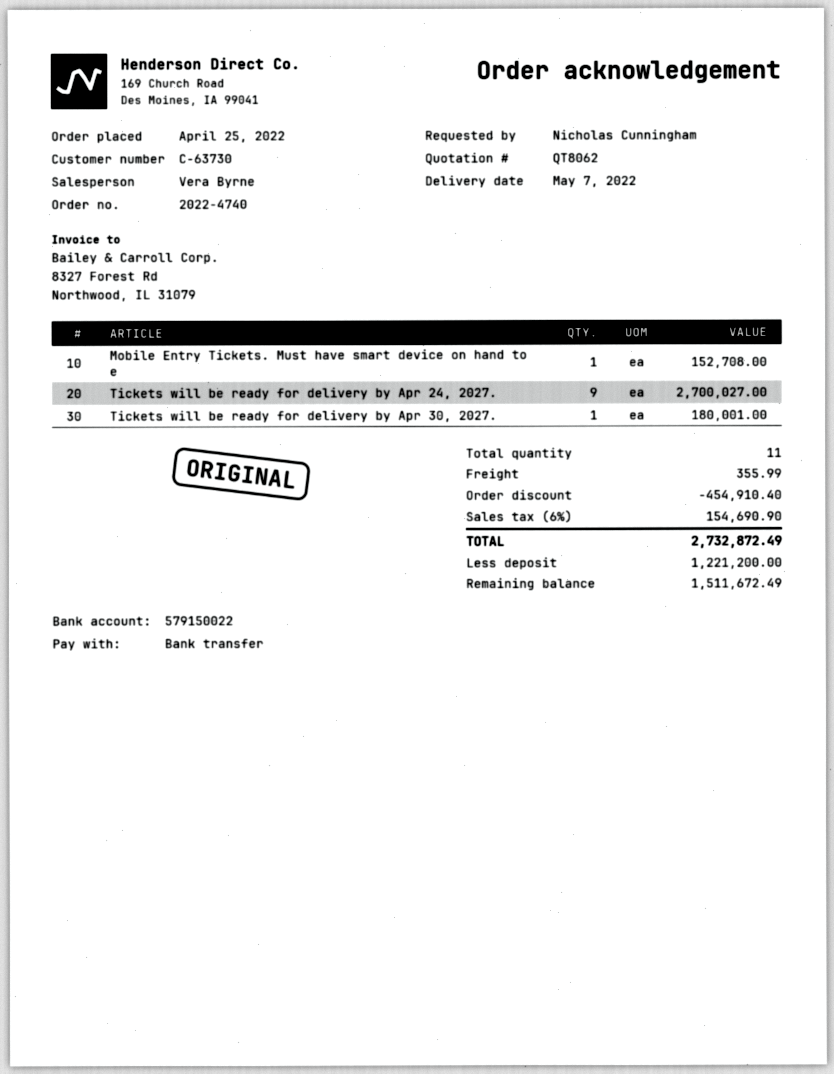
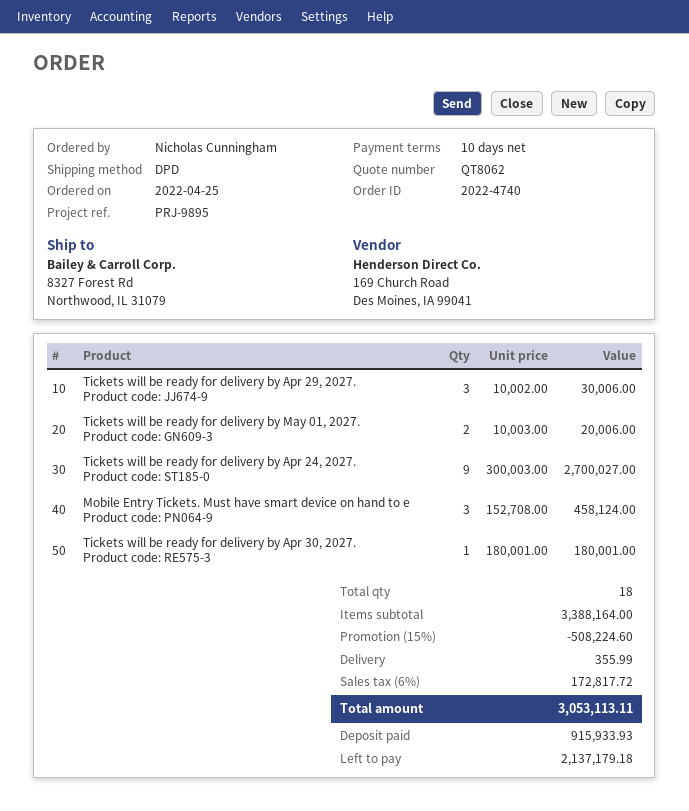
Mobile Entry Tickets. Must have smart device on hand to e: 1 for 152708.00 -> 3 for 458124.00
Tickets will be ready for delivery by Apr 29, 2027.: none -> 3 for 30006.00
Tickets will be ready for delivery by May 01, 2027.: none -> 2 for 20006.00
total quantity: 11 -> 18
discount: 454910.40 -> 508224.60
tax: 6% = 154690.90 -> 6% = 172817.72
total: 2732872.49 -> 3053113.11
deposit: 1221200.00 -> 915933.93
balance: 1511672.49 -> 2137179.18

